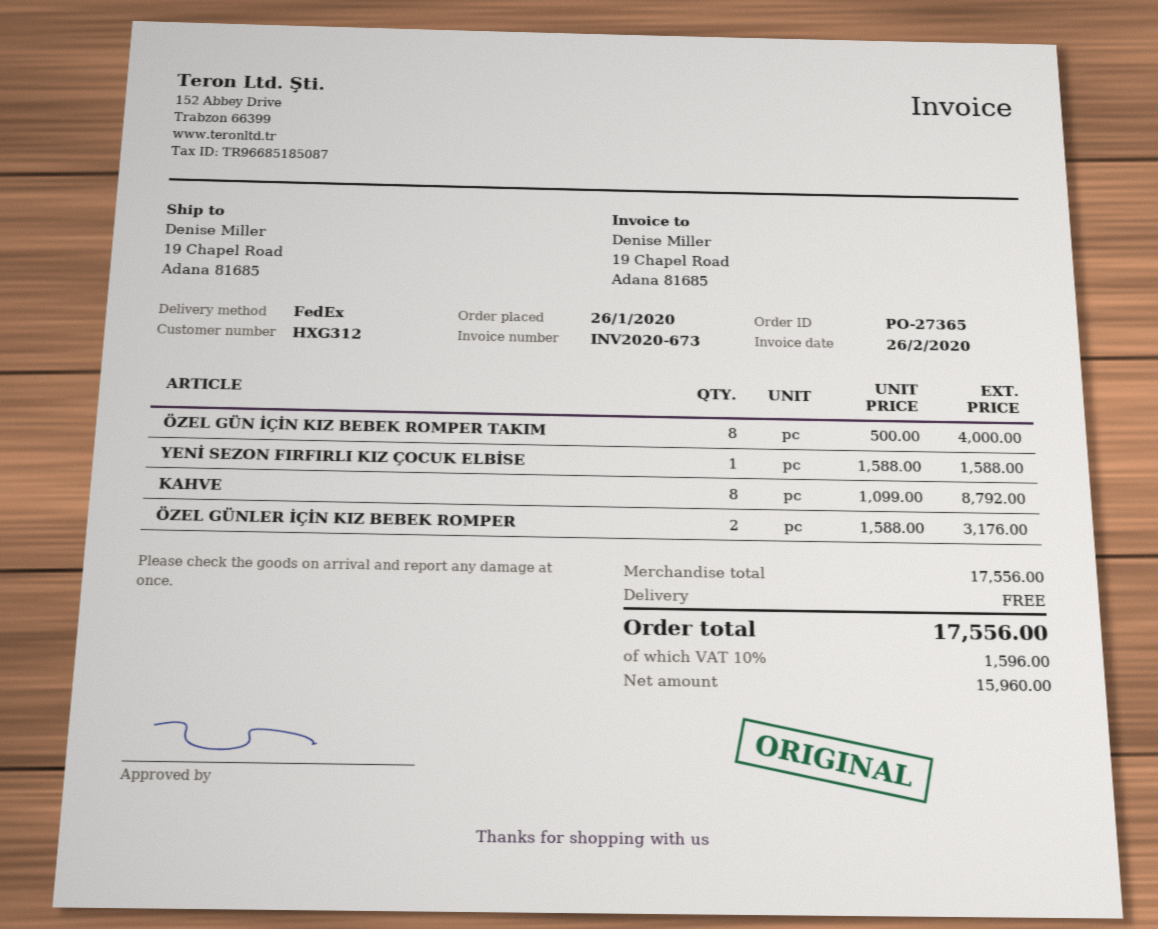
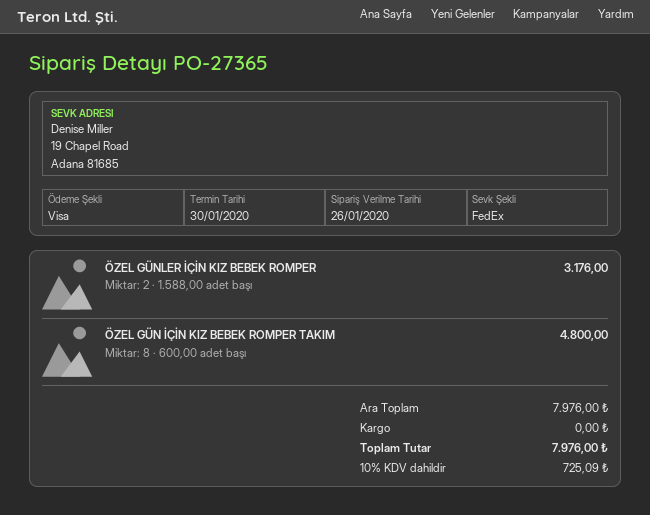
ÖZEL GÜN İÇİN KIZ BEBEK ROMPER TAKIM: 8 x 500.00 = 4000.00 -> 8 x 600.00 = 4800.00
YENİ SEZON FIRFIRLI KIZ ÇOCUK ELBİSE: 1 x 1588.00 = 1588.00 -> none
KAHVE: 8 x 1099.00 = 8792.00 -> none
subtotal: 17556.00 -> 7976.00
tax: 10% = 1596.00 -> 10% = 725.09
total: 17556.00 -> 7976.00

